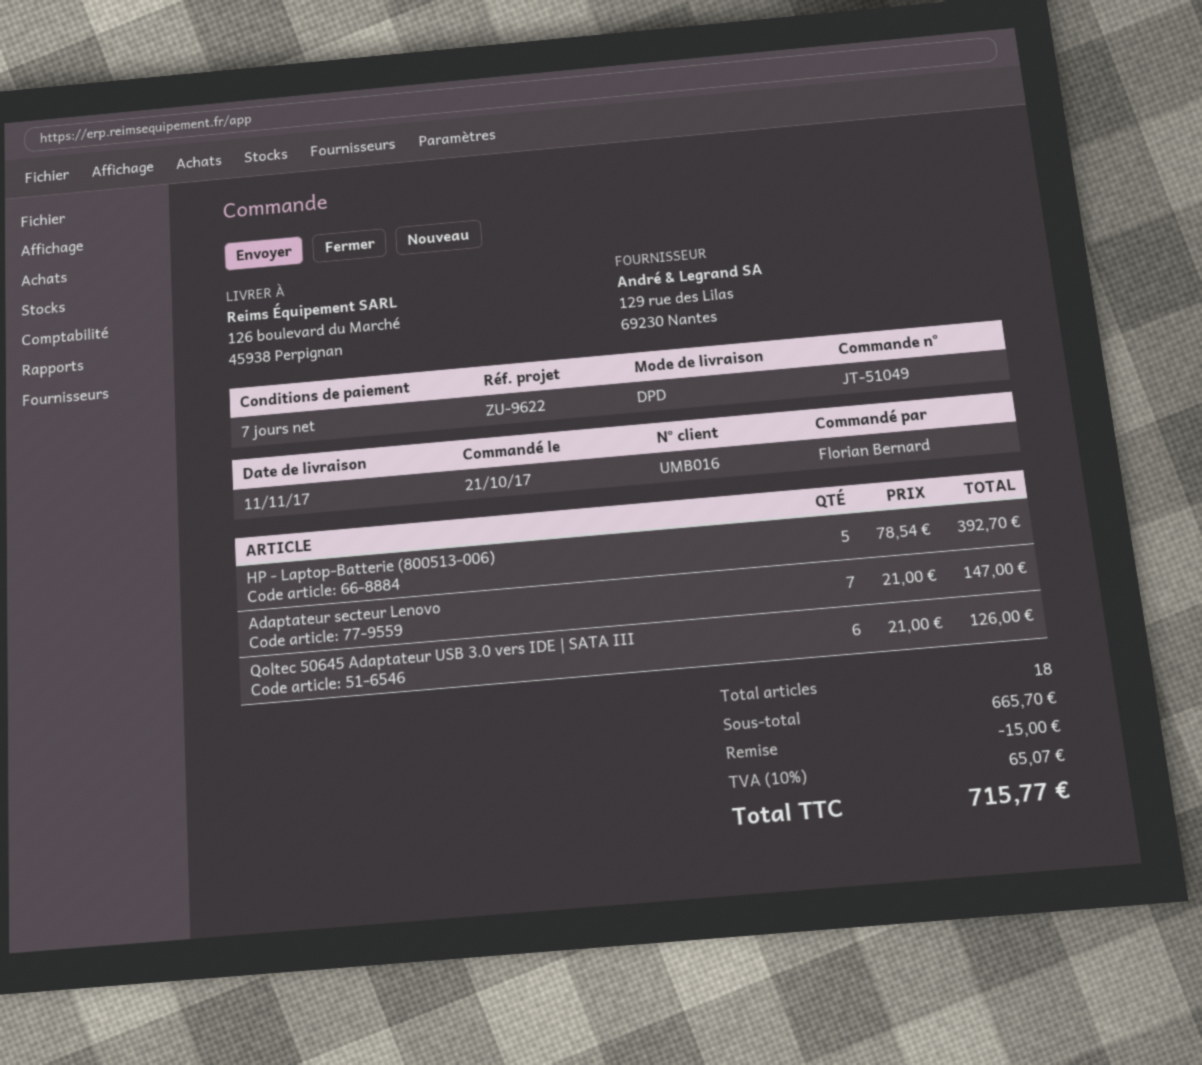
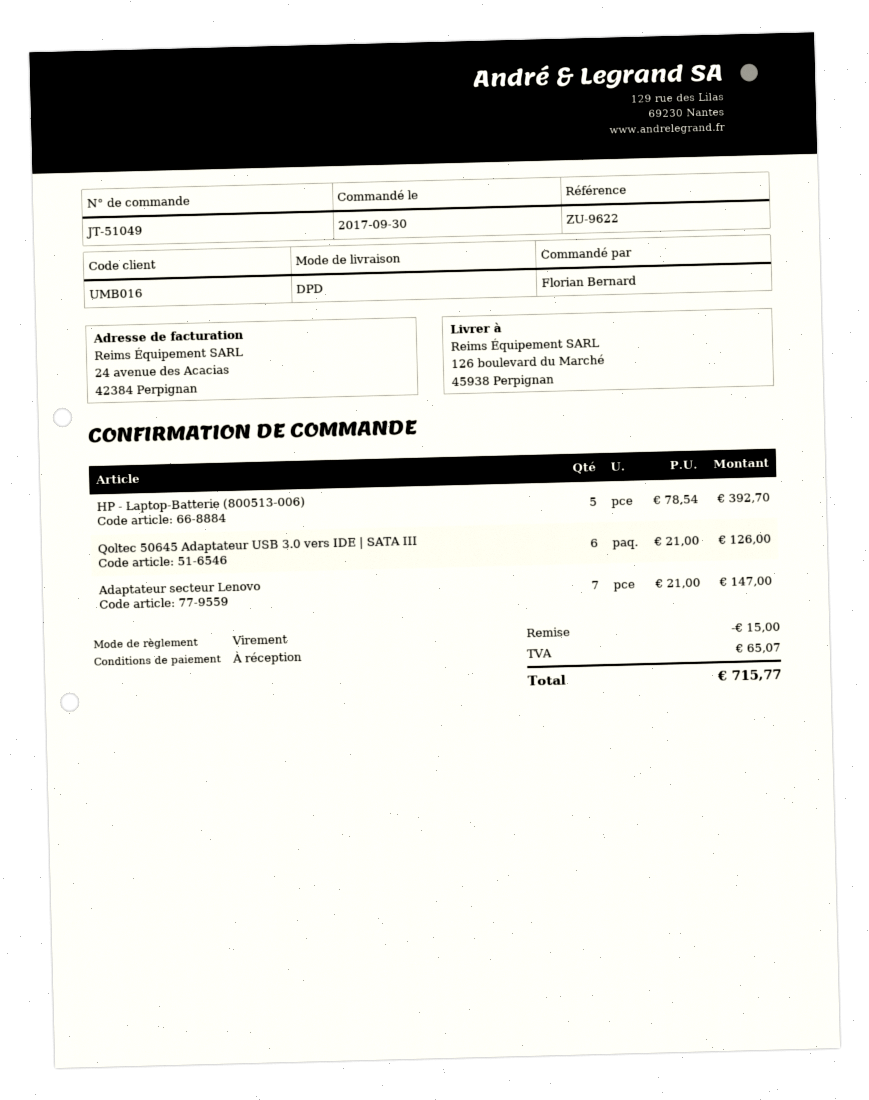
order date: 2017-10-21 -> 2017-09-30
payment terms: 7 days -> on receipt

